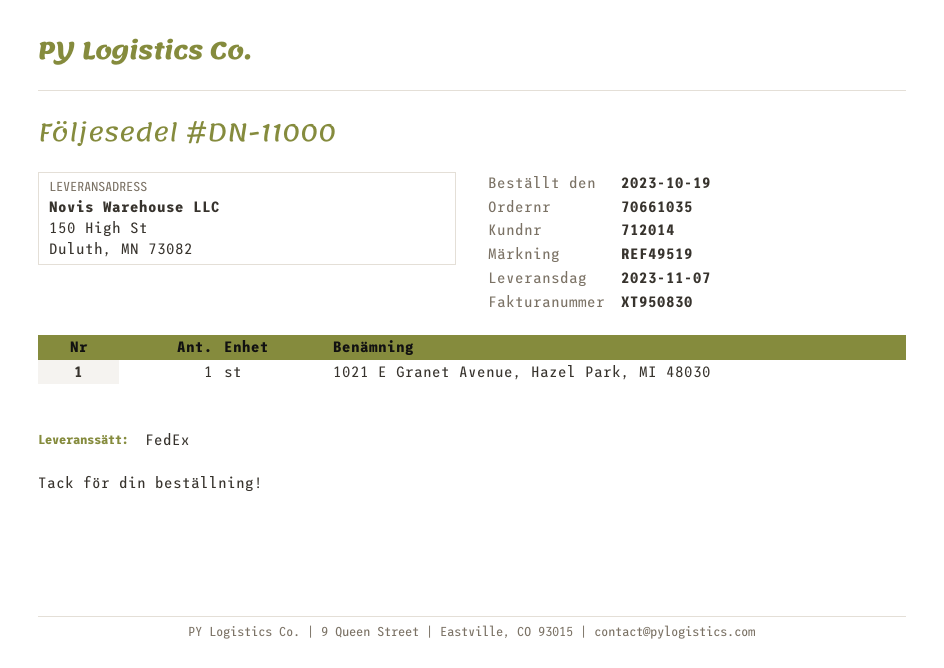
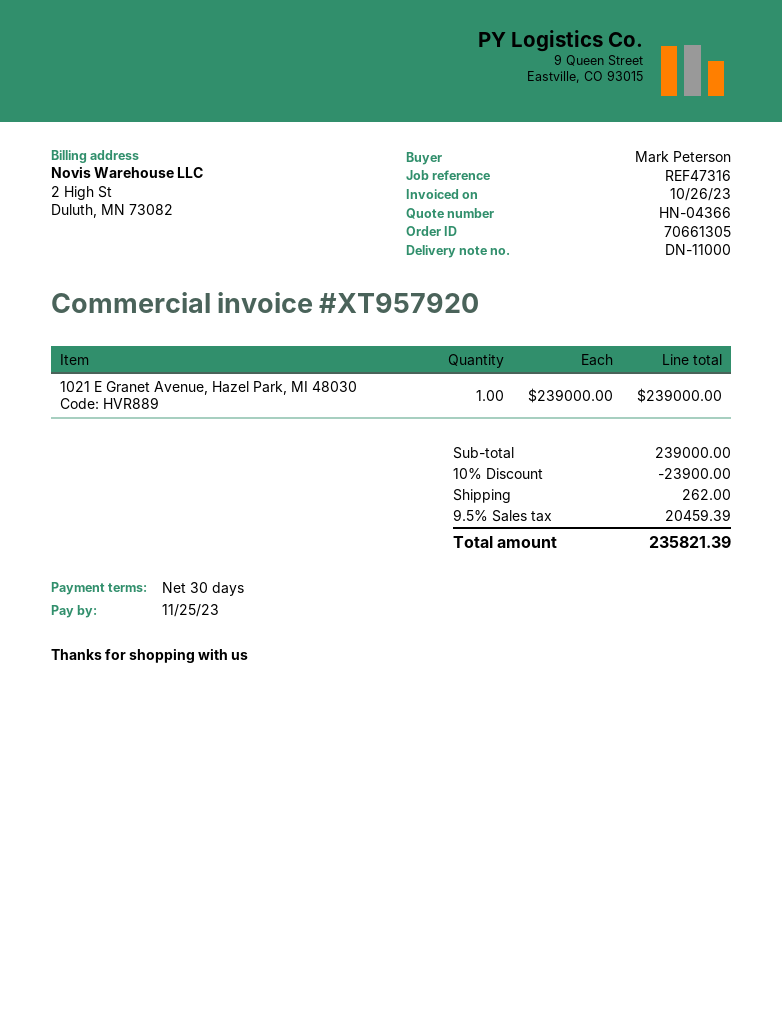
order number: 70661035 -> 70661305
invoice number: XT950830 -> XT957920
reference: REF49519 -> REF47316

